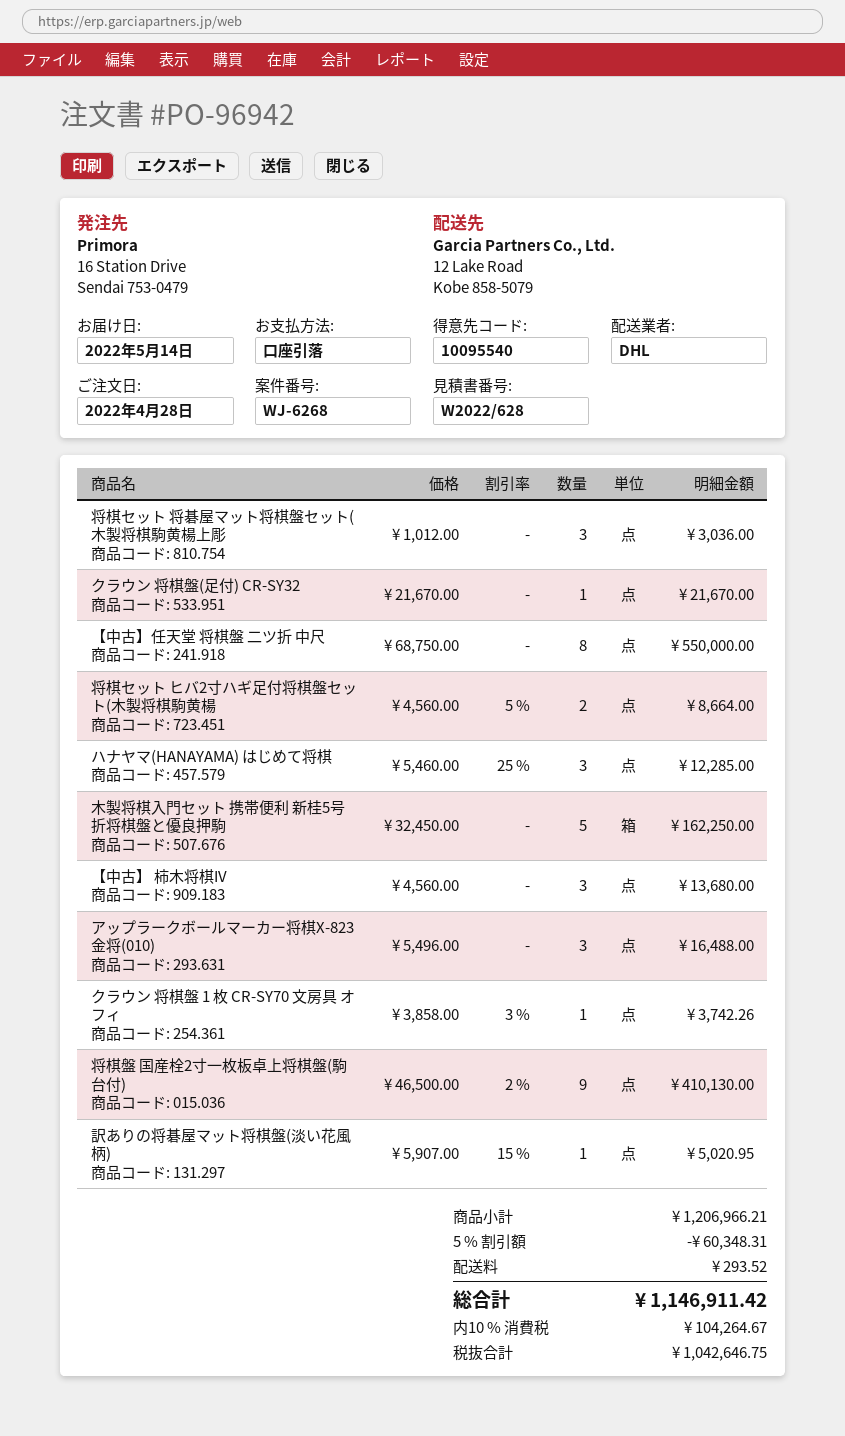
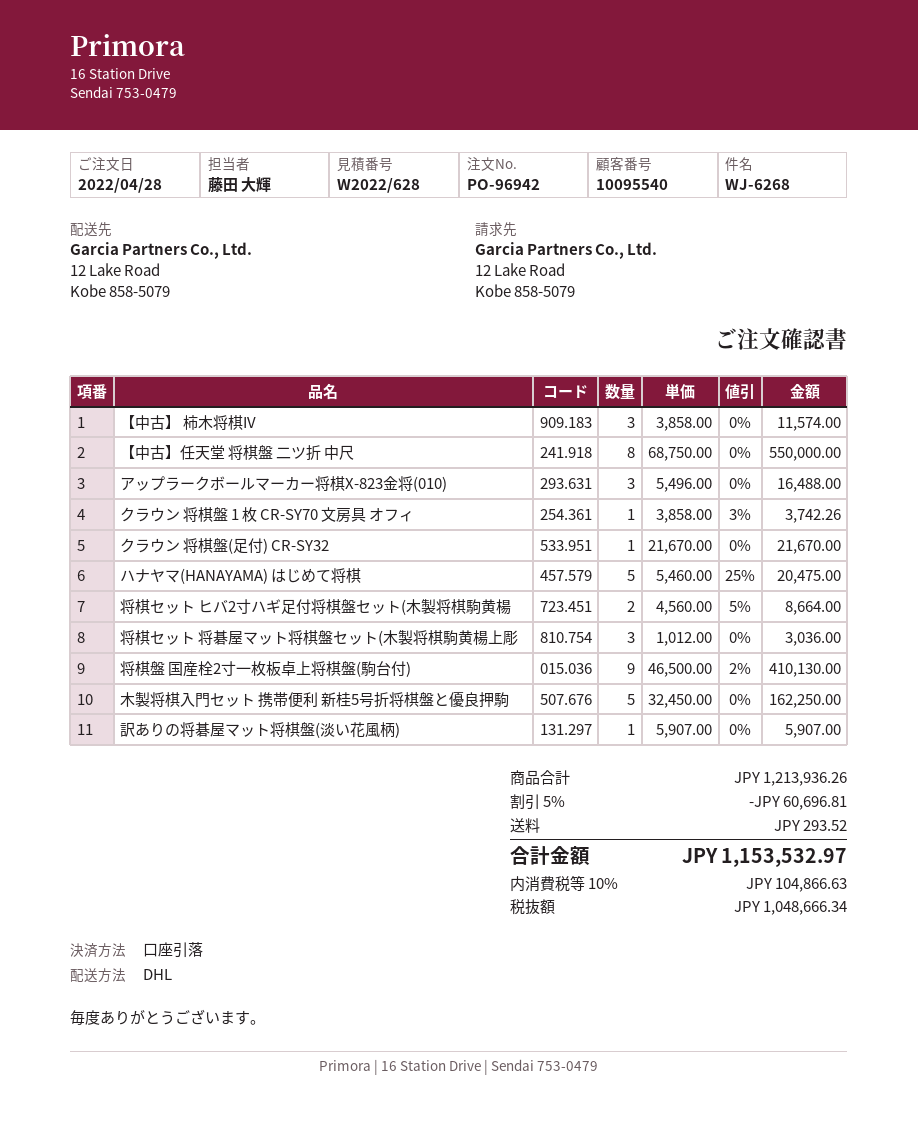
ハナヤマ(HANAYAMA) はじめて将棋: 3 x 5460.00 - 25% = 12285.00 -> 5 x 5460.00 - 25% = 20475.00
【中古】 柿木将棋IV: 3 x 4560.00 = 13680.00 -> 3 x 3858.00 = 11574.00
訳ありの将碁屋マット将棋盤(淡い花風柄): 1 x 5907.00 - 15% = 5020.95 -> 1 x 5907.00 = 5907.00
subtotal: 1206966.21 -> 1213936.26
discount: 5% = 60348.31 -> 5% = 60696.81
net: 1042646.75 -> 1048666.34
tax: 10% = 104264.67 -> 10% = 104866.63
total: 1146911.42 -> 1153532.97

